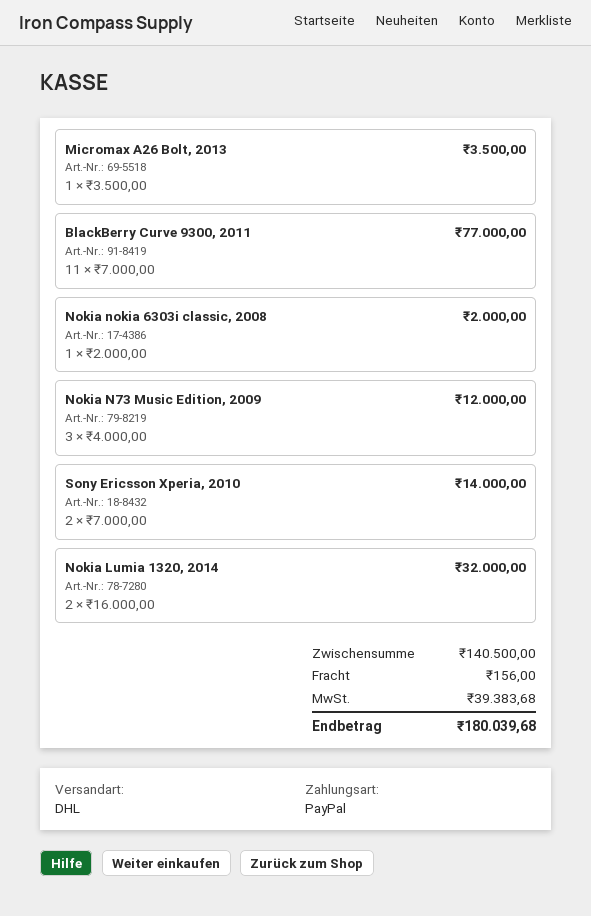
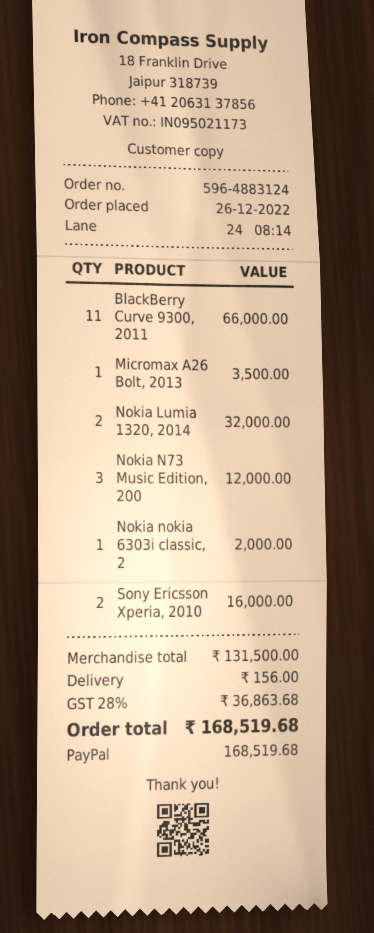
BlackBerry Curve 9300, 2011: 11 for 77000.00 -> 11 for 66000.00
Sony Ericsson Xperia, 2010: 2 for 14000.00 -> 2 for 16000.00
subtotal: 140500.00 -> 131500.00
tax: 39383.68 -> 36863.68
total: 180039.68 -> 168519.68

